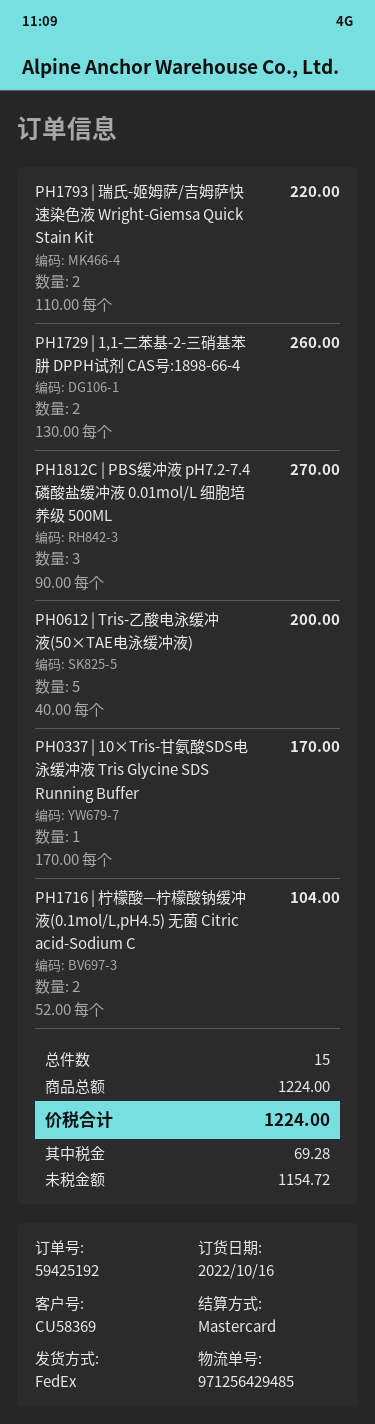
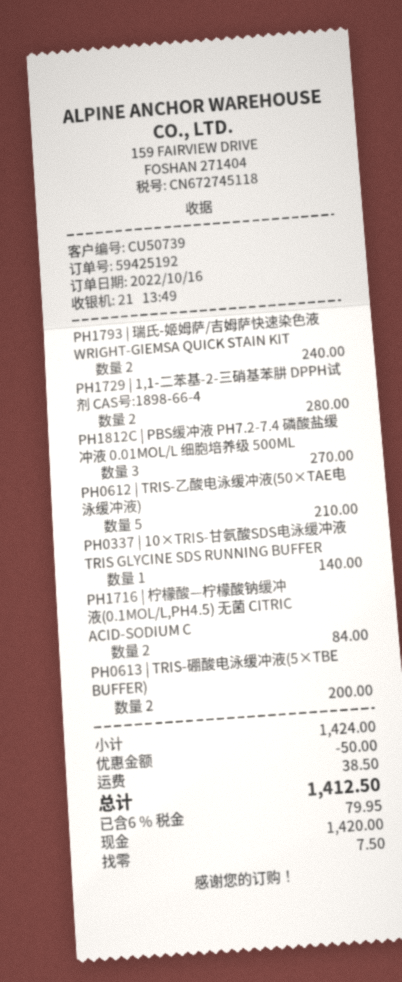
customer number: CU58369 -> CU50739
payment method: Mastercard -> cash
PH1793 | 瑞氏-姬姆萨/吉姆萨快速染色液 Wright-Giemsa Quick Stain Kit: 2 for 220.00 -> 2 for 240.00
PH1729 | 1,1-二苯基-2-三硝基苯肼 DPPH试剂 CAS号:1898-66-4: 2 for 260.00 -> 2 for 280.00
PH0612 | Tris-乙酸电泳缓冲液(50×TAE电泳缓冲液): 5 for 200.00 -> 5 for 210.00
PH0337 | 10×Tris-甘氨酸SDS电泳缓冲液 Tris Glycine SDS Running Buffer: 1 for 170.00 -> 1 for 140.00
PH1716 | 柠檬酸—柠檬酸钠缓冲液(0.1mol/L,pH4.5) 无菌 Citric acid-Sodium C: 2 for 104.00 -> 2 for 84.00
PH0613 | TRIS-硼酸电泳缓冲液(5×TBE BUFFER): none -> 2 for 200.00
subtotal: 1224.00 -> 1424.00
discount: none -> 50.00
shipping: none -> 38.50
tax: 69.28 -> 79.95
total: 1224.00 -> 1412.50

